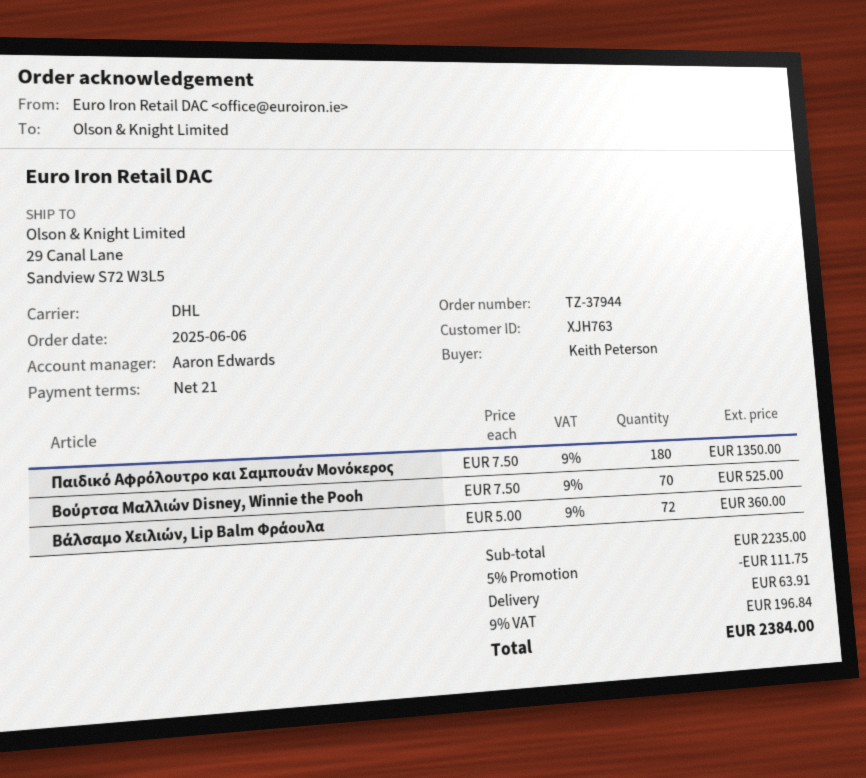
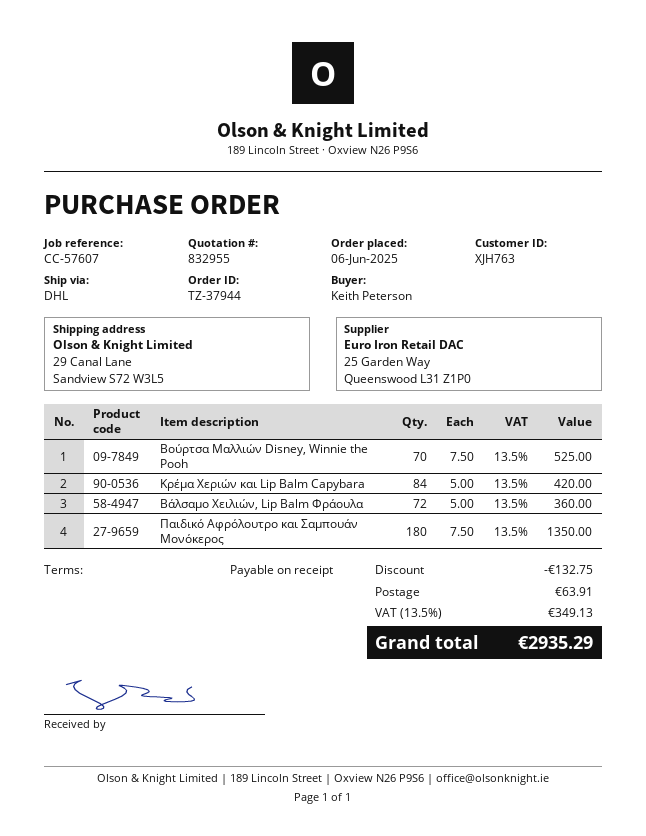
payment terms: 21 days -> on receipt
Κρέμα Χεριών και Lip Balm Capybara: none -> 84 x 5.00 = 420.00
discount: 111.75 -> 132.75
tax: 9% = 196.84 -> 13.5% = 349.13
total: 2384.00 -> 2935.29

